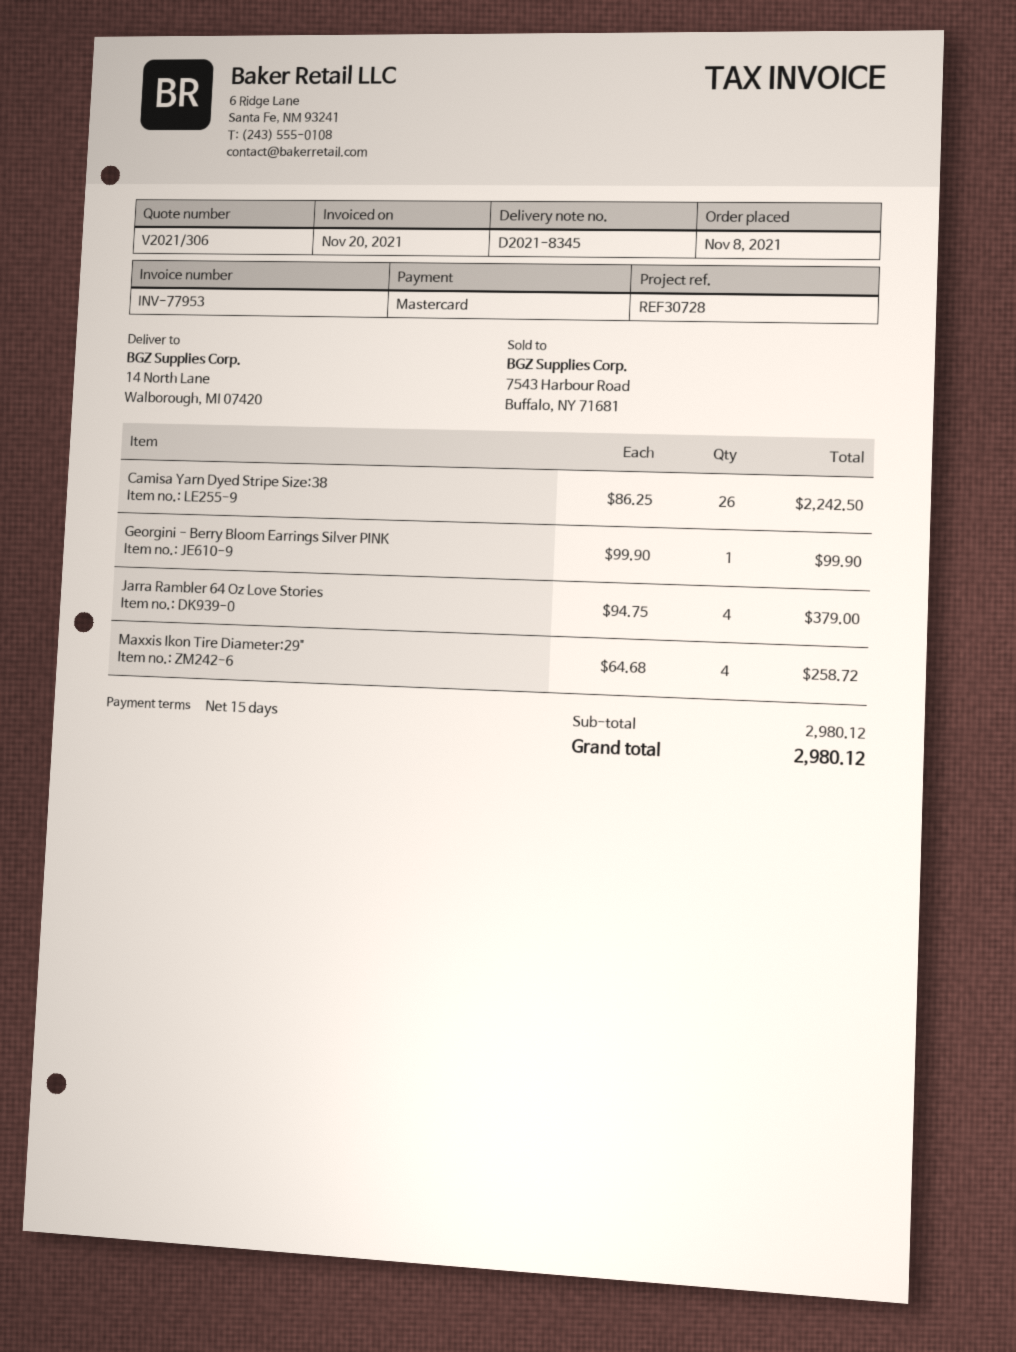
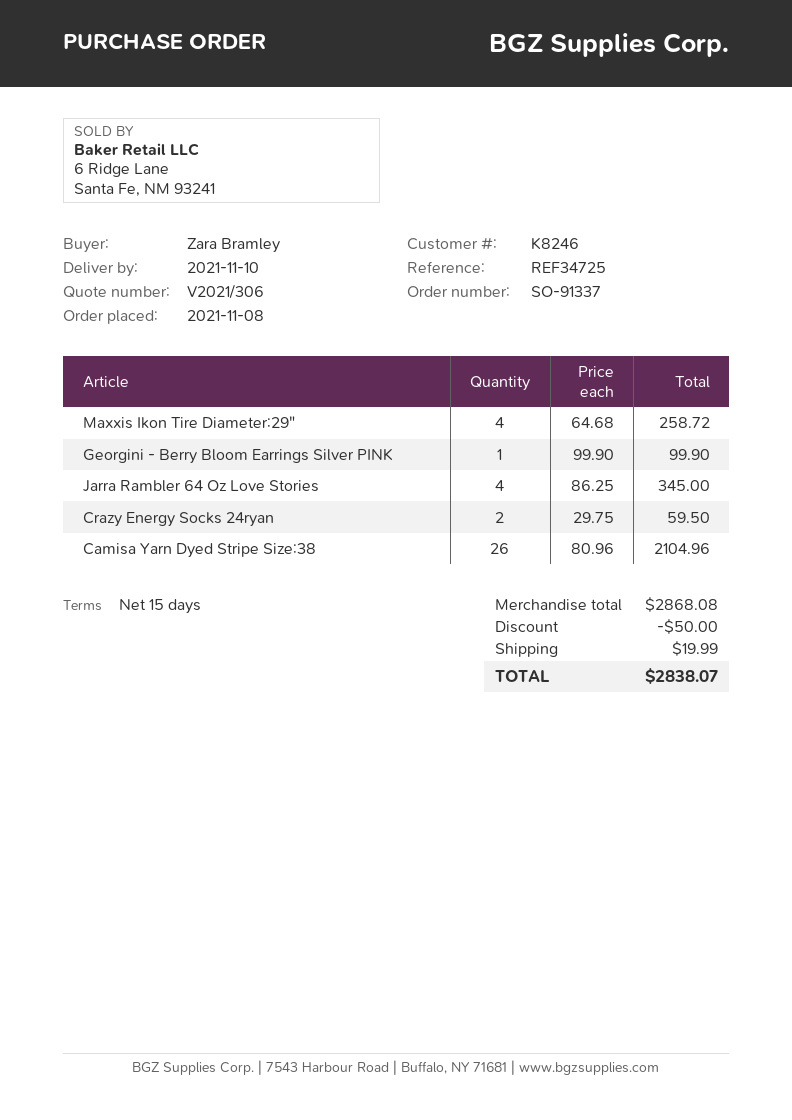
reference: REF30728 -> REF34725
Camisa Yarn Dyed Stripe Size:38: 26 x 86.25 = 2242.50 -> 26 x 80.96 = 2104.96
Jarra Rambler 64 Oz Love Stories: 4 x 94.75 = 379.00 -> 4 x 86.25 = 345.00
Crazy Energy Socks 24ryan: none -> 2 x 29.75 = 59.50
subtotal: 2980.12 -> 2868.08
discount: none -> 50.00
shipping: none -> 19.99
total: 2980.12 -> 2838.07

